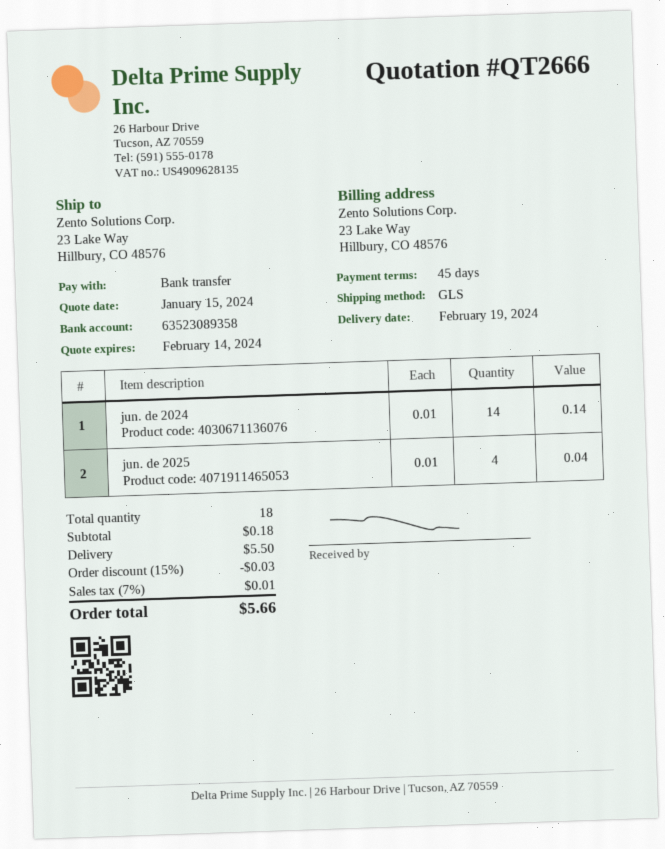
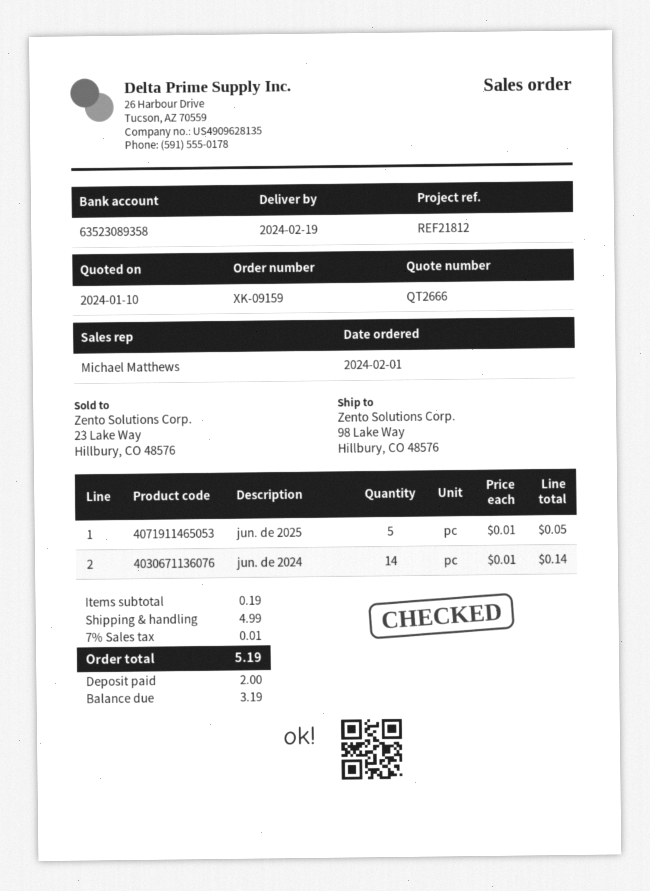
quote date: 2024-01-15 -> 2024-01-10
ship to: 23 Lake Way, Hillbury, CO 48576 -> 98 Lake Way, Hillbury, CO 48576
jun. de 2025: 4 x 0.01 = 0.04 -> 5 x 0.01 = 0.05
subtotal: 0.18 -> 0.19
discount: 15% = 0.03 -> none
shipping: 5.50 -> 4.99
total: 5.66 -> 5.19

